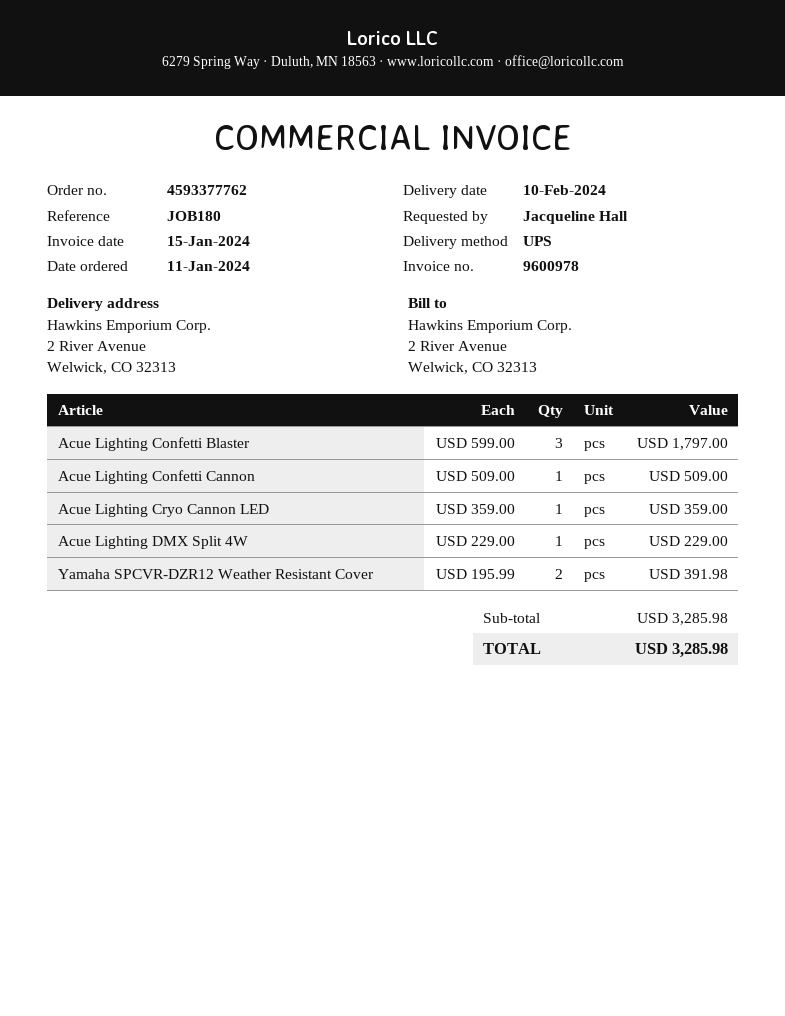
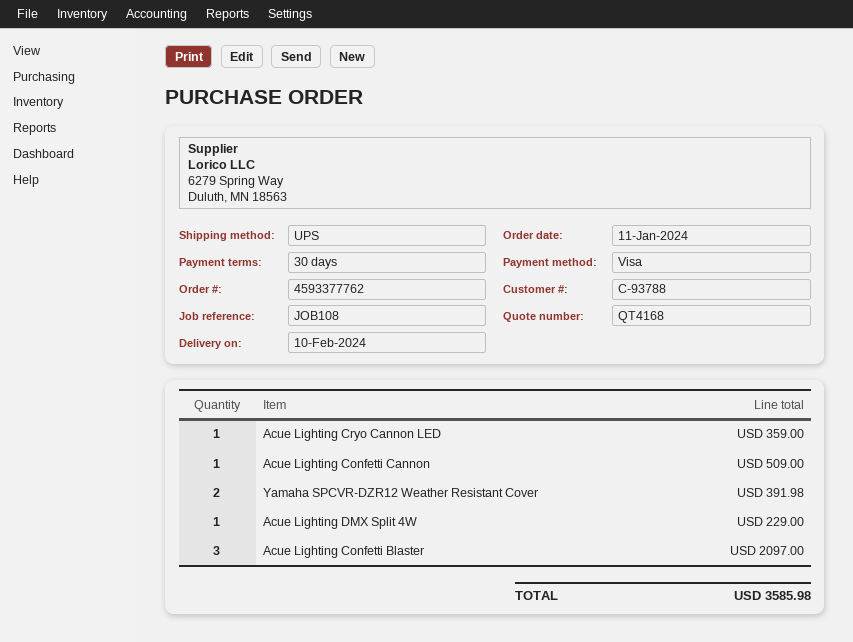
reference: JOB180 -> JOB108
Acue Lighting Confetti Blaster: 3 for 1797.00 -> 3 for 2097.00
total: 3285.98 -> 3585.98

